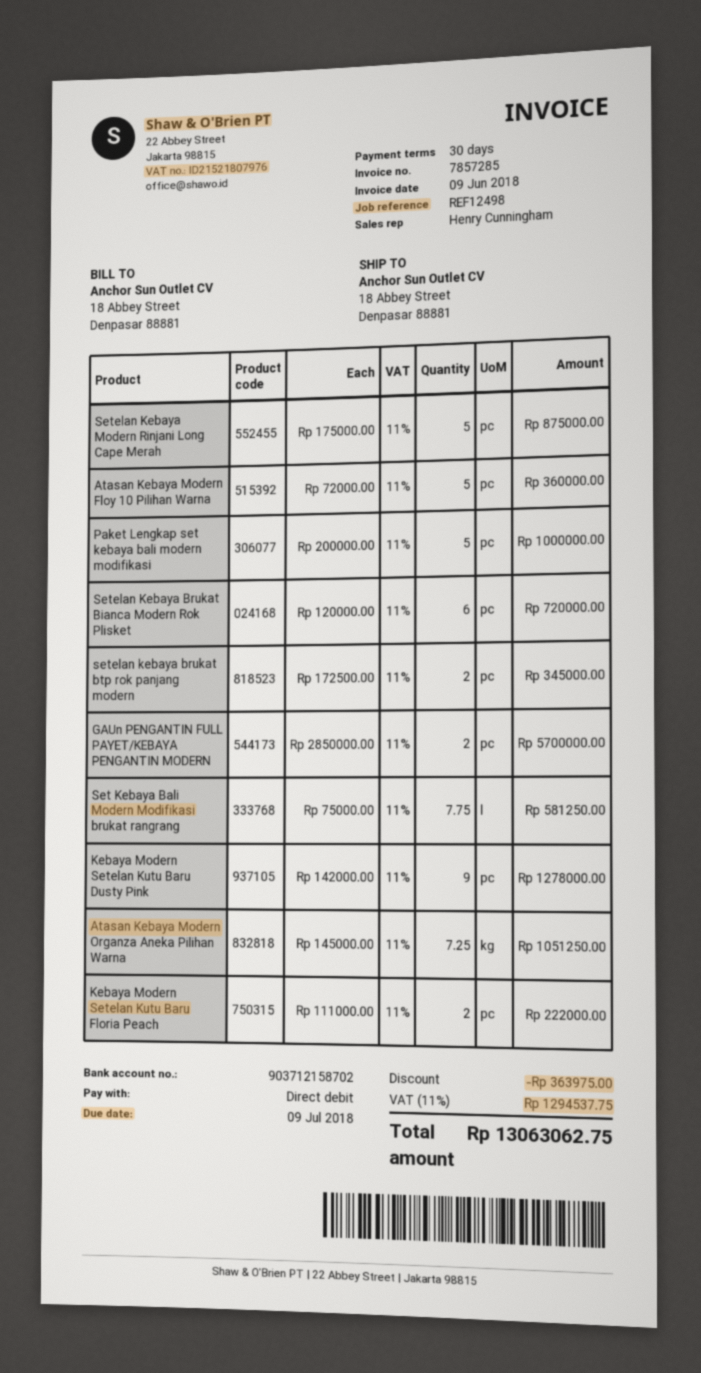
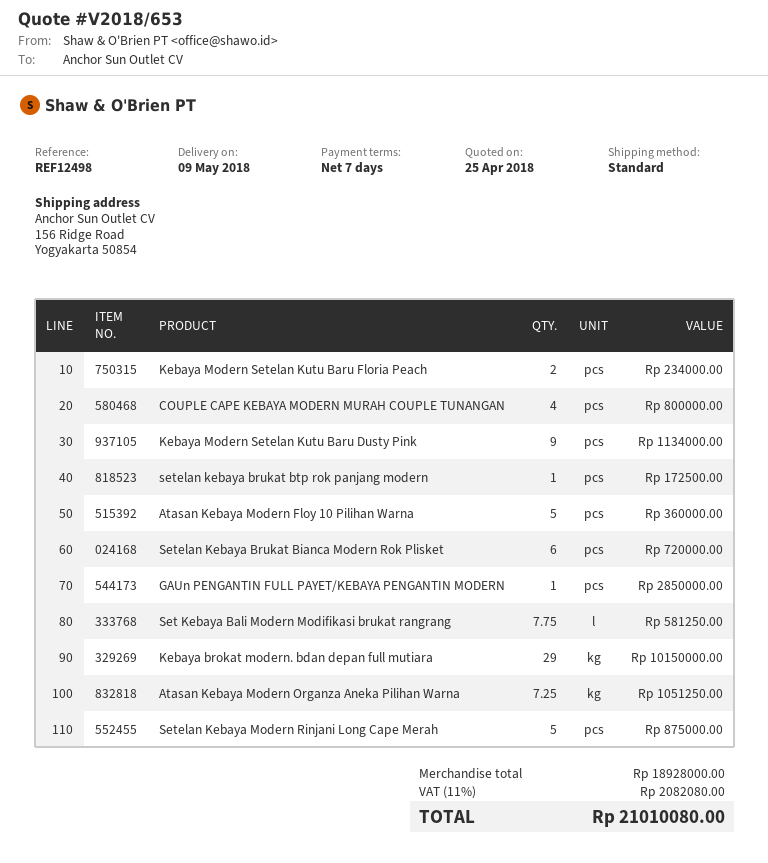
payment terms: 30 days -> 7 days
ship to: 18 Abbey Street, Denpasar 88881 -> 156 Ridge Road, Yogyakarta 50854
Paket Lengkap set kebaya bali modern modifikasi: 5 for 1000000.00 -> none
setelan kebaya brukat btp rok panjang modern: 2 for 345000.00 -> 1 for 172500.00
GAUn PENGANTIN FULL PAYET/KEBAYA PENGANTIN MODERN: 2 for 5700000.00 -> 1 for 2850000.00
Kebaya Modern Setelan Kutu Baru Dusty Pink: 9 for 1278000.00 -> 9 for 1134000.00
Kebaya Modern Setelan Kutu Baru Floria Peach: 2 for 222000.00 -> 2 for 234000.00
COUPLE CAPE KEBAYA MODERN MURAH COUPLE TUNANGAN: none -> 4 for 800000.00
Kebaya brokat modern. bdan depan full mutiara: none -> 29 for 10150000.00
discount: 363975.00 -> none
tax: 11% = 1294537.75 -> 11% = 2082080.00
total: 13063062.75 -> 21010080.00

